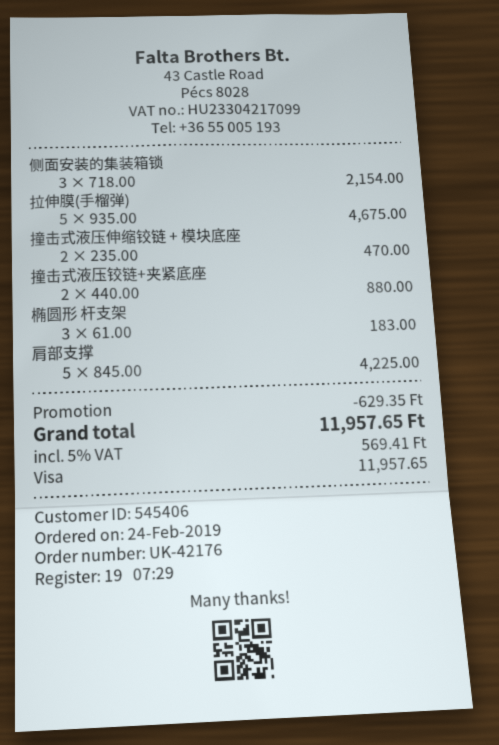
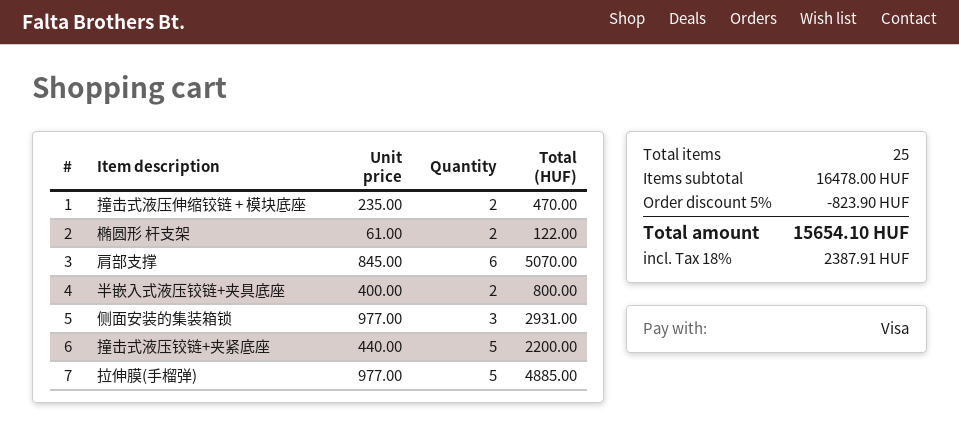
侧面安装的集装箱锁: 3 x 718.00 = 2154.00 -> 3 x 977.00 = 2931.00
拉伸膜(手榴弹): 5 x 935.00 = 4675.00 -> 5 x 977.00 = 4885.00
撞击式液压铰链+夹紧底座: 2 x 440.00 = 880.00 -> 5 x 440.00 = 2200.00
椭圆形 杆支架: 3 x 61.00 = 183.00 -> 2 x 61.00 = 122.00
肩部支撑: 5 x 845.00 = 4225.00 -> 6 x 845.00 = 5070.00
半嵌入式液压铰链+夹具底座: none -> 2 x 400.00 = 800.00
discount: 629.35 -> 823.90
tax: 5% = 569.41 -> 18% = 2387.91
total: 11957.65 -> 15654.10

